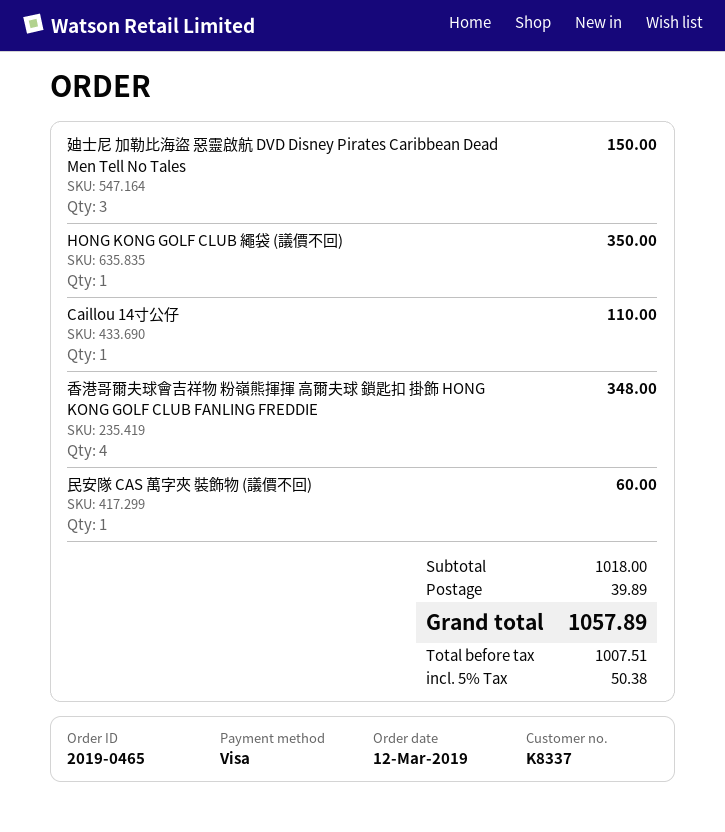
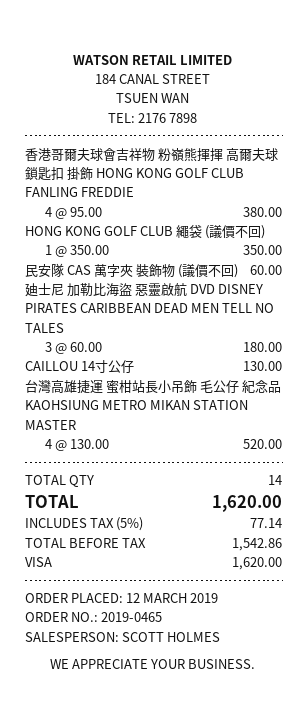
廸士尼 加勒比海盜 惡靈啟航 DVD Disney Pirates Caribbean Dead Men Tell No Tales: 3 for 150.00 -> 3 for 180.00
Caillou 14寸公仔: 1 for 110.00 -> 1 for 130.00
香港哥爾夫球會吉祥物 粉嶺熊揮揮 高爾夫球 鎖匙扣 掛飾 HONG KONG GOLF CLUB FANLING FREDDIE: 4 for 348.00 -> 4 for 380.00
台灣高雄捷運 蜜柑站長小吊飾 毛公仔 紀念品 KAOHSIUNG METRO MIKAN STATION MASTER: none -> 4 for 520.00
shipping: 39.89 -> none
net: 1007.51 -> 1542.86
tax: 5% = 50.38 -> 5% = 77.14
total: 1057.89 -> 1620.00

